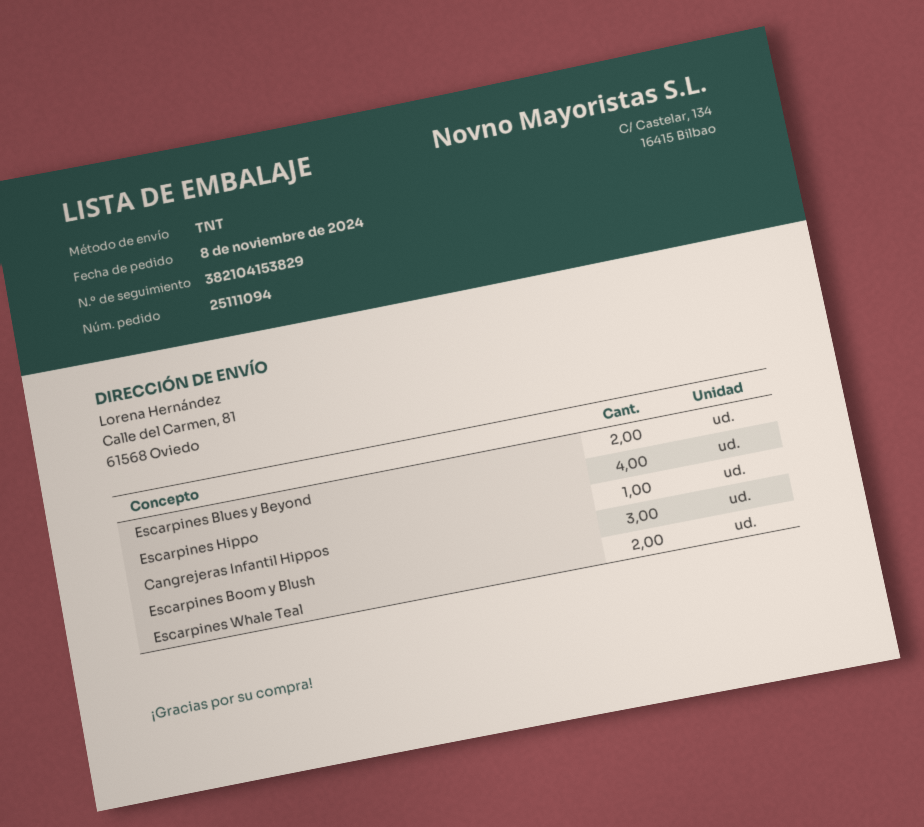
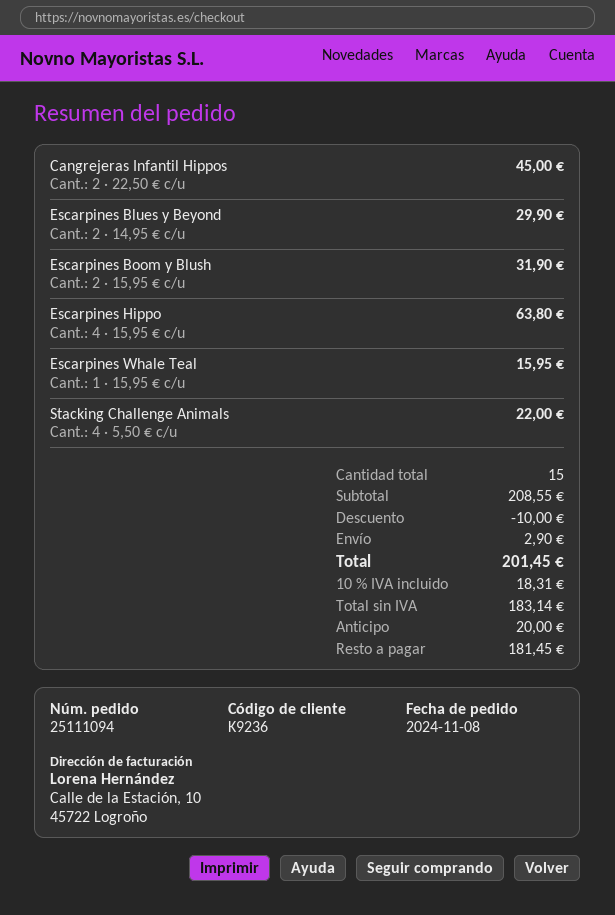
Cangrejeras Infantil Hippos: 1 -> 2
Escarpines Boom y Blush: 3 -> 2
Escarpines Whale Teal: 2 -> 1
Stacking Challenge Animals: none -> 4

